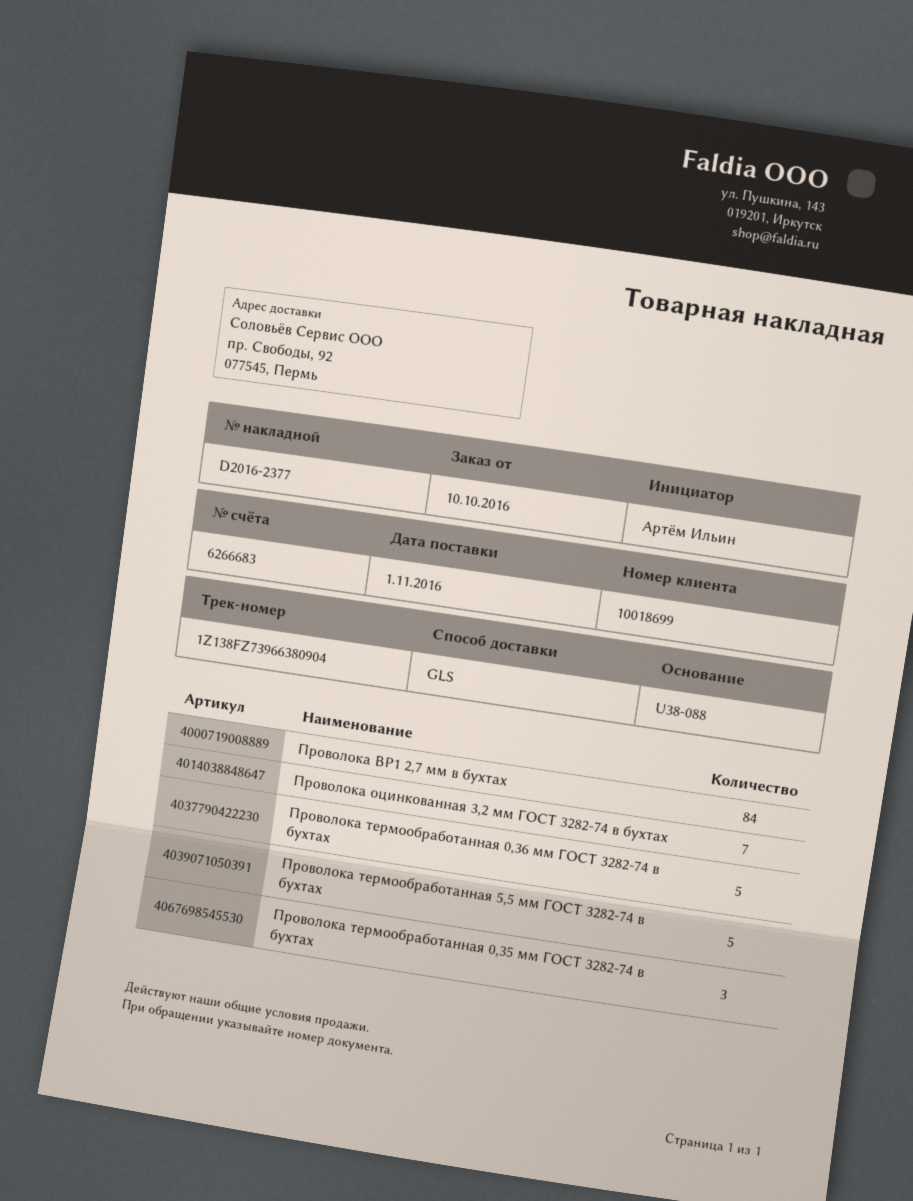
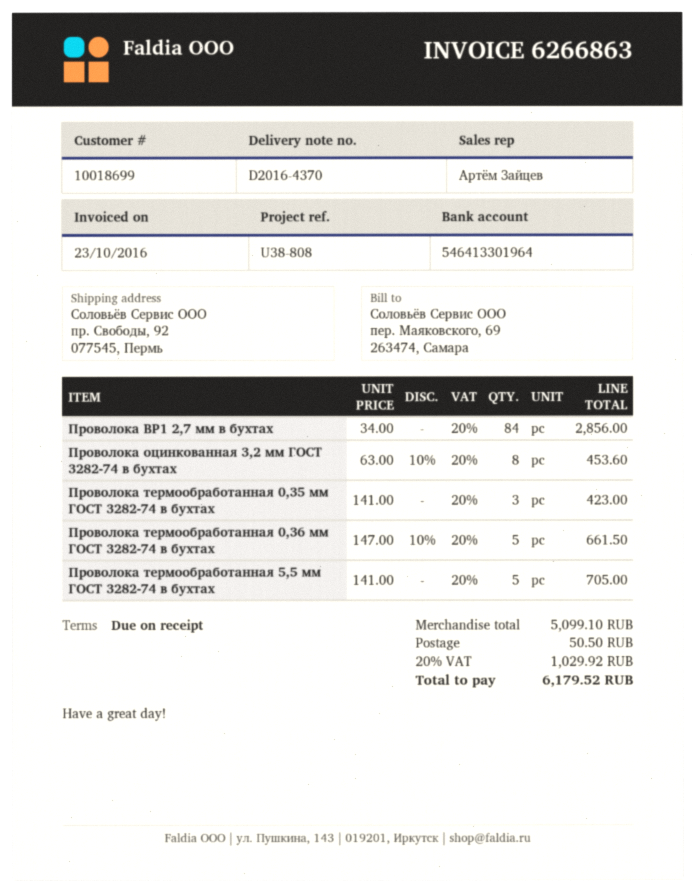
delivery note number: D2016-2377 -> D2016-4370
invoice number: 6266683 -> 6266863
reference: U38-088 -> U38-808
Проволока оцинкованная 3,2 мм ГОСТ 3282-74 в бухтах: 7 -> 8

